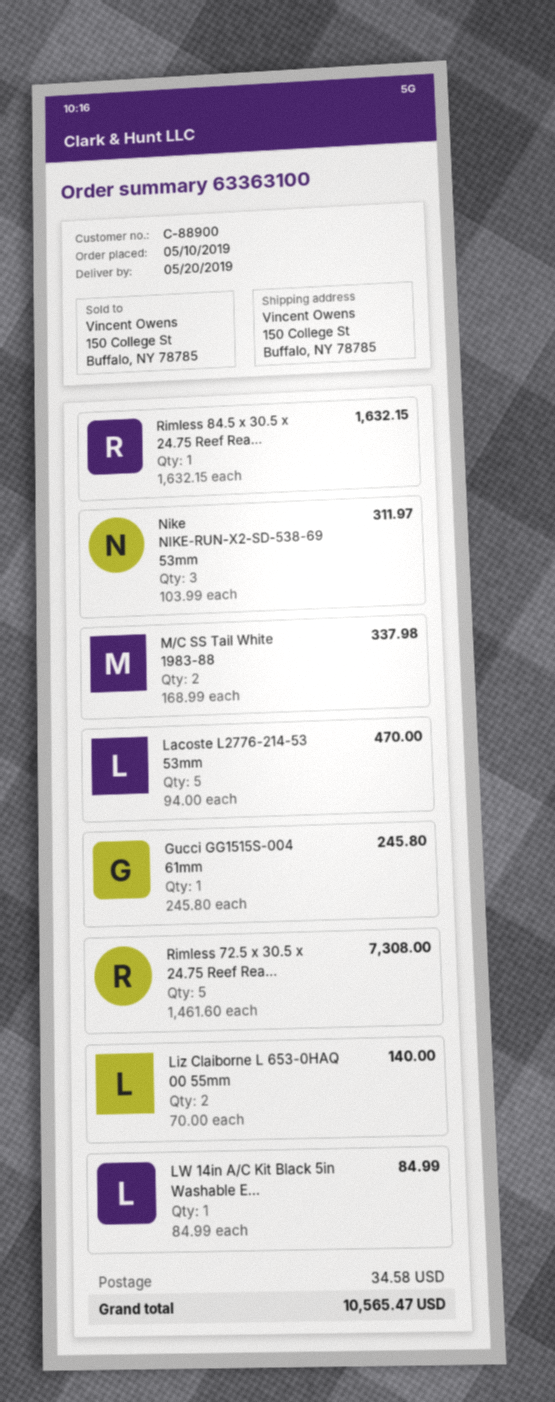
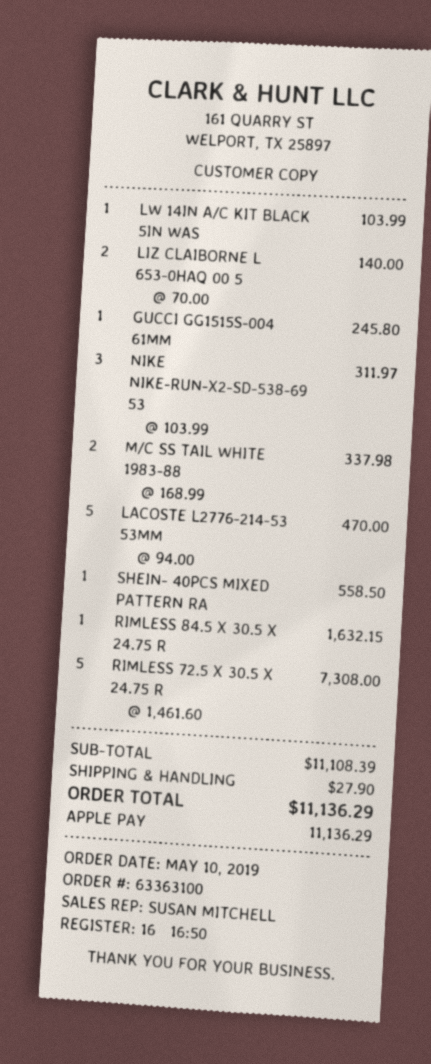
LW 14in A/C Kit Black 5in Washable E...: 1 x 84.99 = 84.99 -> 1 x 103.99 = 103.99
SHEIN- 40PCS MIXED PATTERN RA: none -> 1 x 558.50 = 558.50
shipping: 34.58 -> 27.90
total: 10565.47 -> 11136.29

